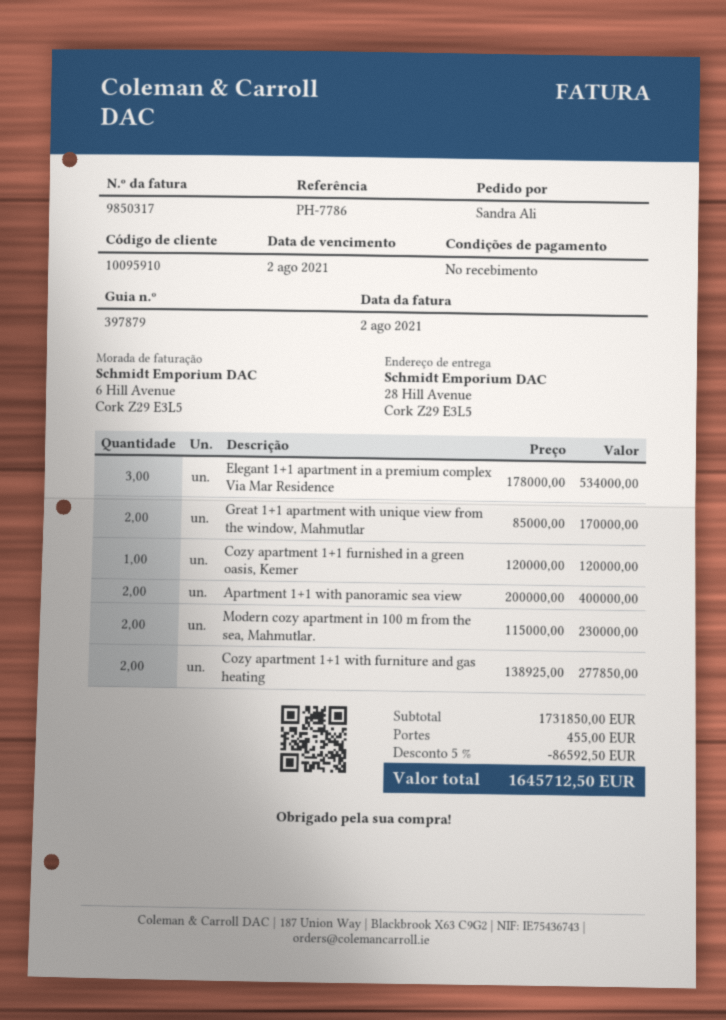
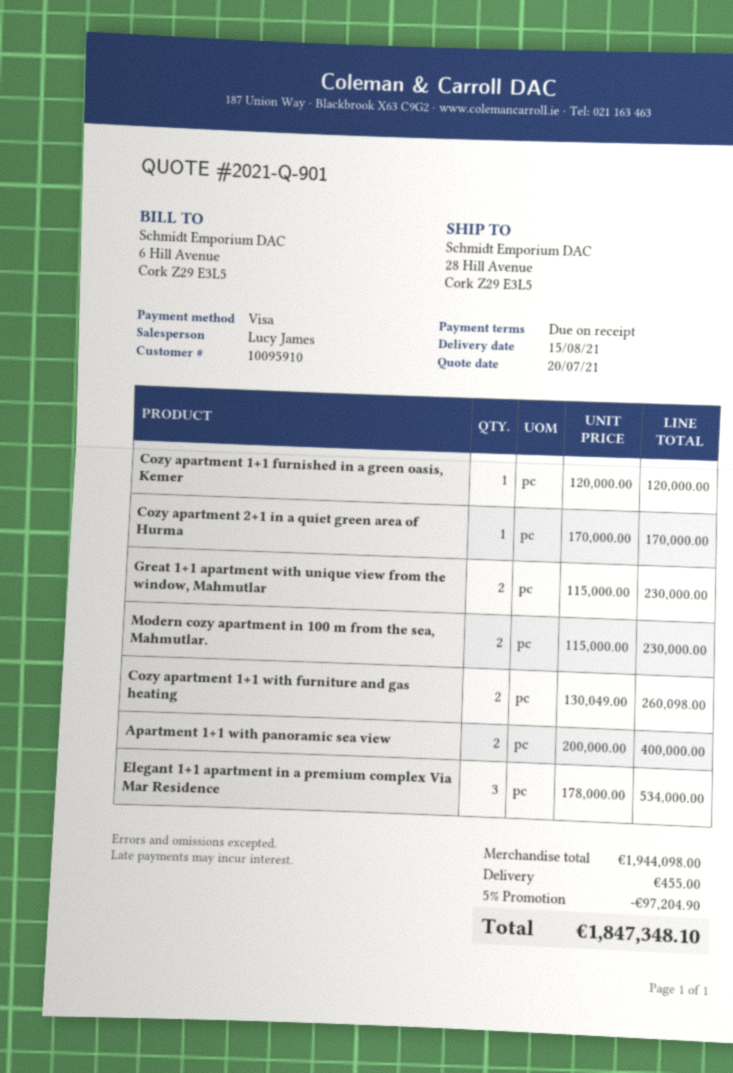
Great 1+1 apartment with unique view from the window, Mahmutlar: 2 x 85000.00 = 170000.00 -> 2 x 115000.00 = 230000.00
Cozy apartment 1+1 with furniture and gas heating: 2 x 138925.00 = 277850.00 -> 2 x 130049.00 = 260098.00
Cozy apartment 2+1 in a quiet green area of Hurma: none -> 1 x 170000.00 = 170000.00
subtotal: 1731850.00 -> 1944098.00
discount: 5% = 86592.50 -> 5% = 97204.90
total: 1645712.50 -> 1847348.10

